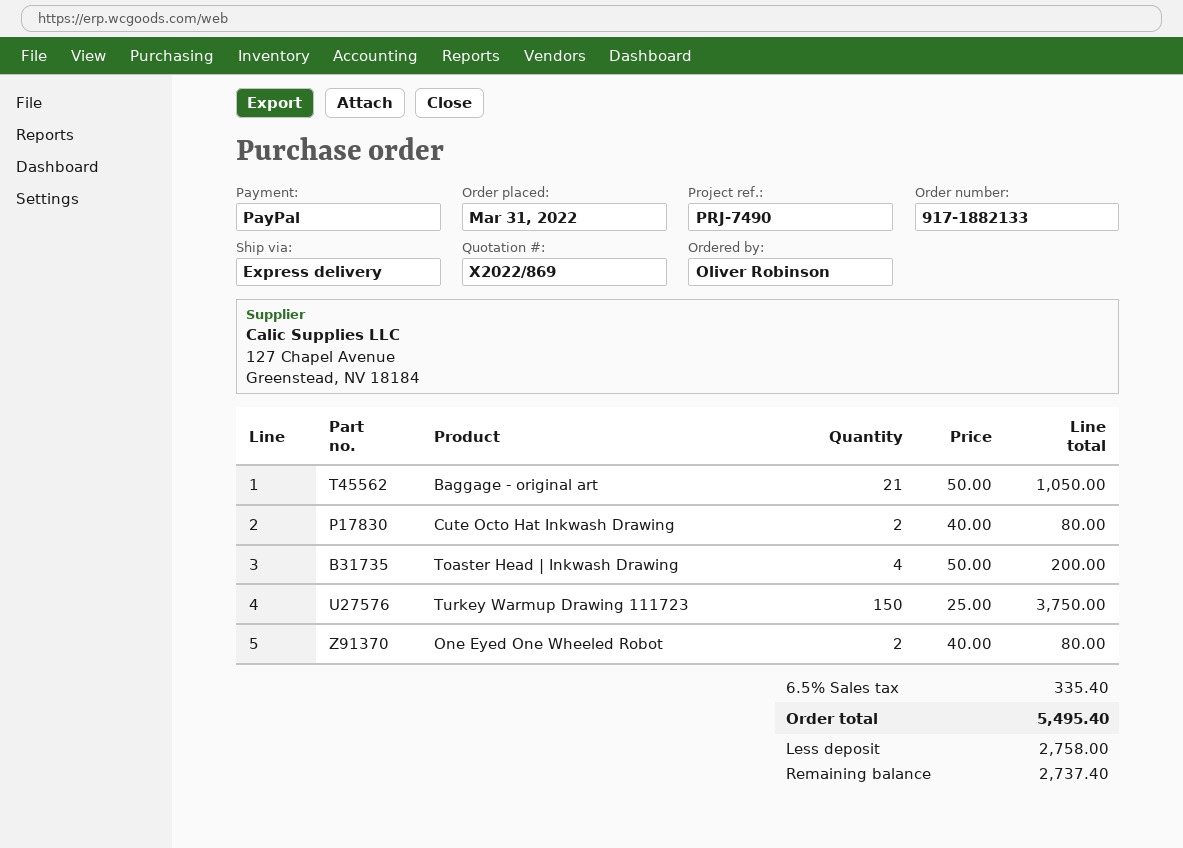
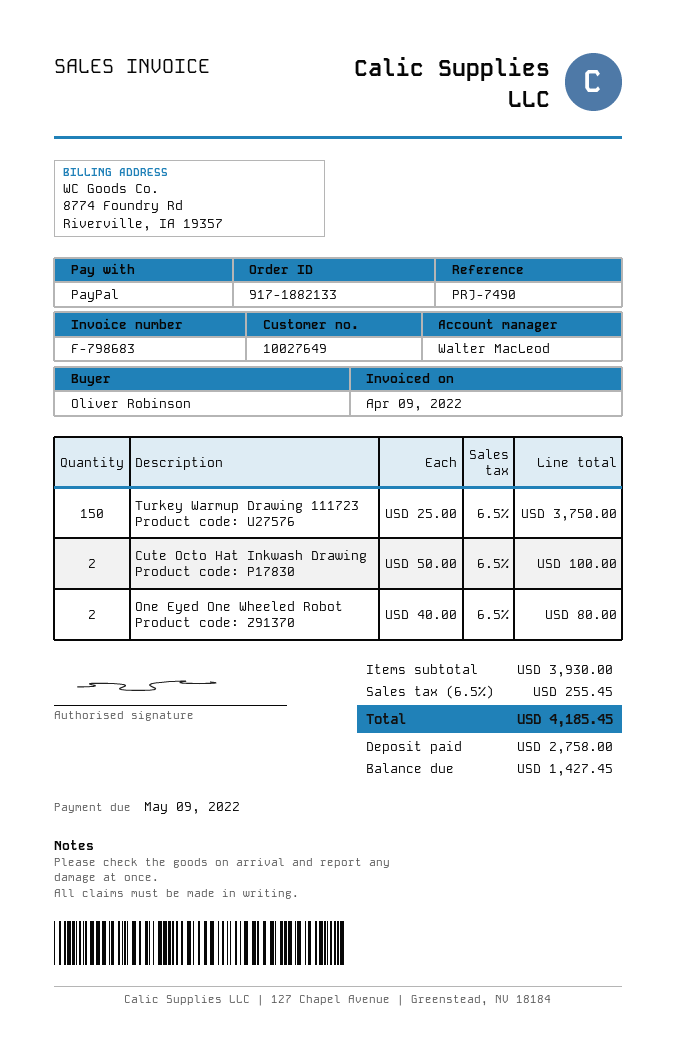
Baggage - original art: 21 x 50.00 = 1050.00 -> none
Cute Octo Hat Inkwash Drawing: 2 x 40.00 = 80.00 -> 2 x 50.00 = 100.00
Toaster Head | Inkwash Drawing: 4 x 50.00 = 200.00 -> none
tax: 6.5% = 335.40 -> 6.5% = 255.45
total: 5495.40 -> 4185.45
balance: 2737.40 -> 1427.45

